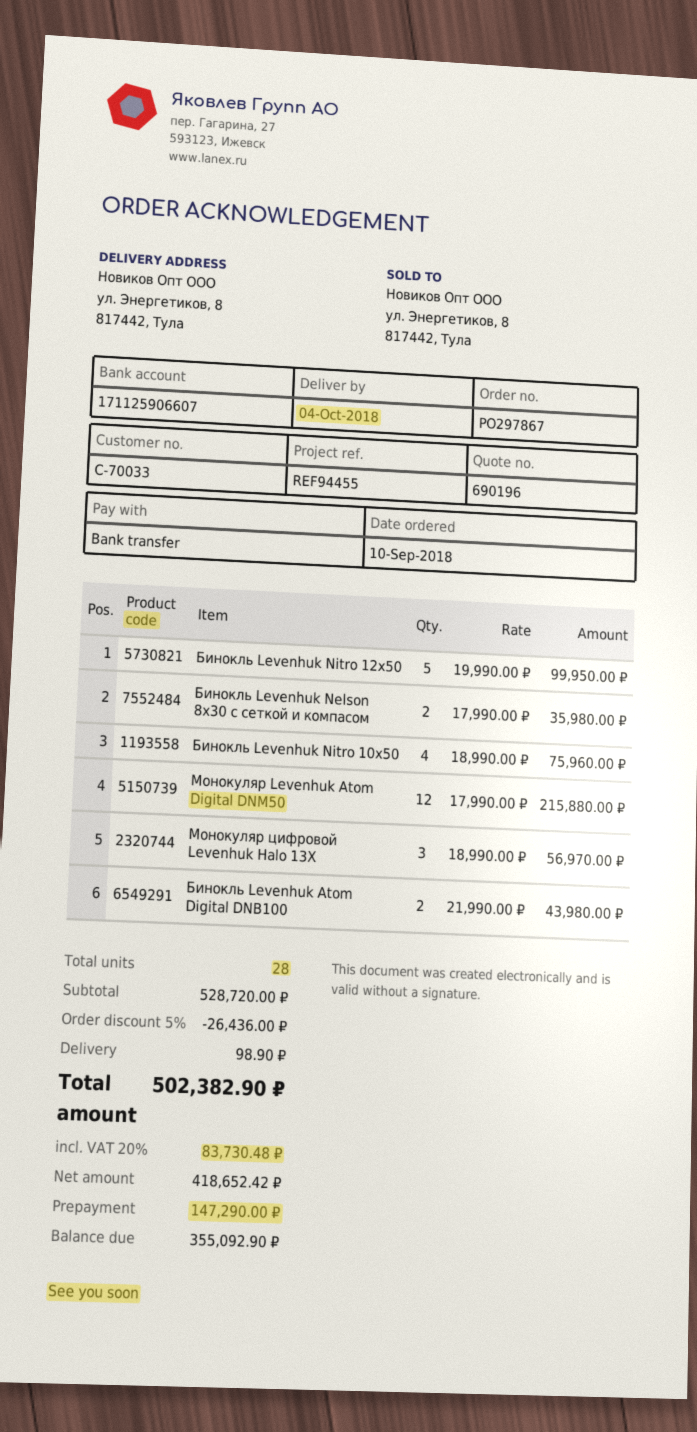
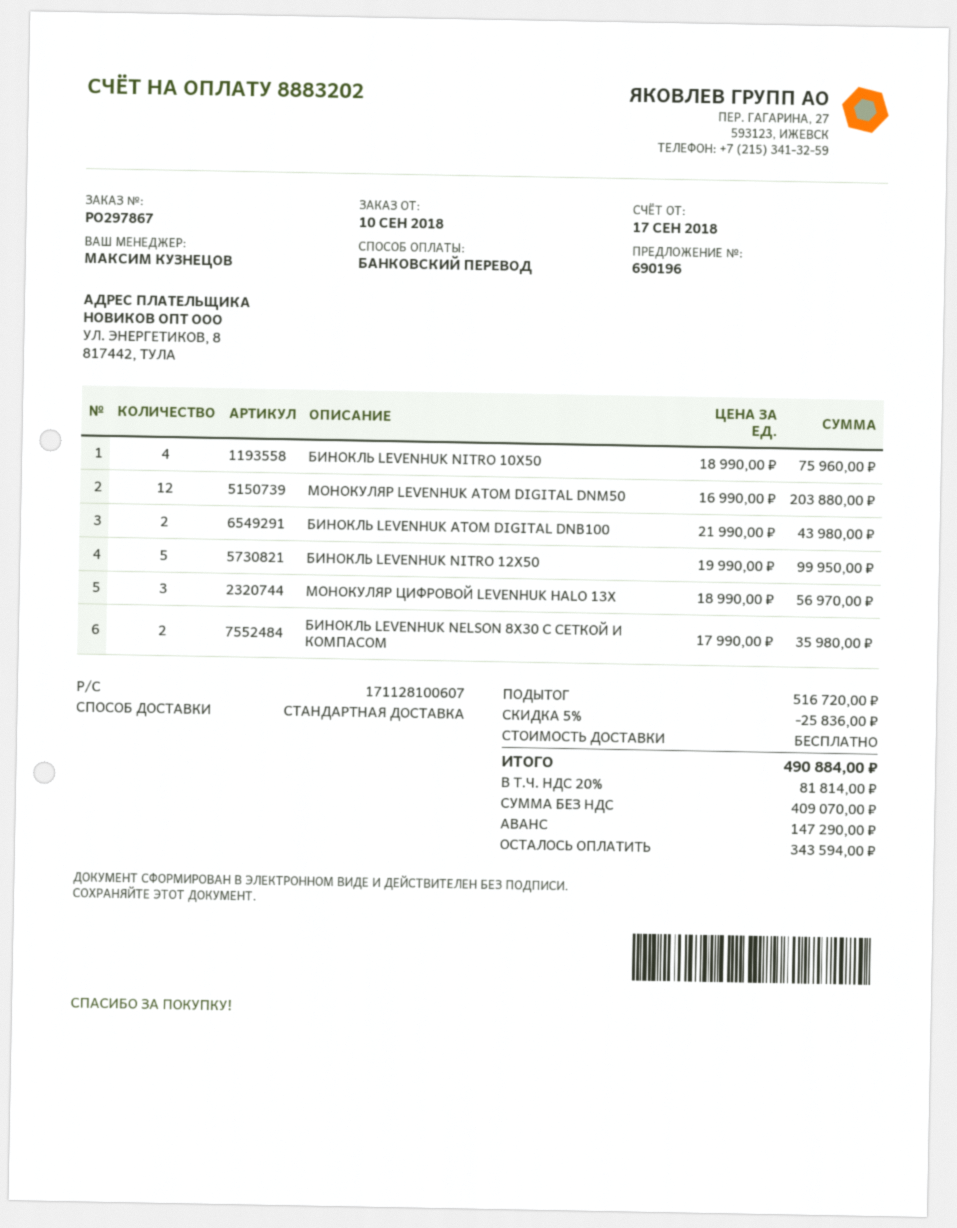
bank account: 171125906607 -> 171128100607
Монокуляр Levenhuk Atom Digital DNM50: 12 x 17990.00 = 215880.00 -> 12 x 16990.00 = 203880.00
subtotal: 528720.00 -> 516720.00
discount: 5% = 26436.00 -> 5% = 25836.00
shipping: 98.90 -> 0.00
net: 418652.42 -> 409070.00
tax: 20% = 83730.48 -> 20% = 81814.00
total: 502382.90 -> 490884.00
balance: 355092.90 -> 343594.00

